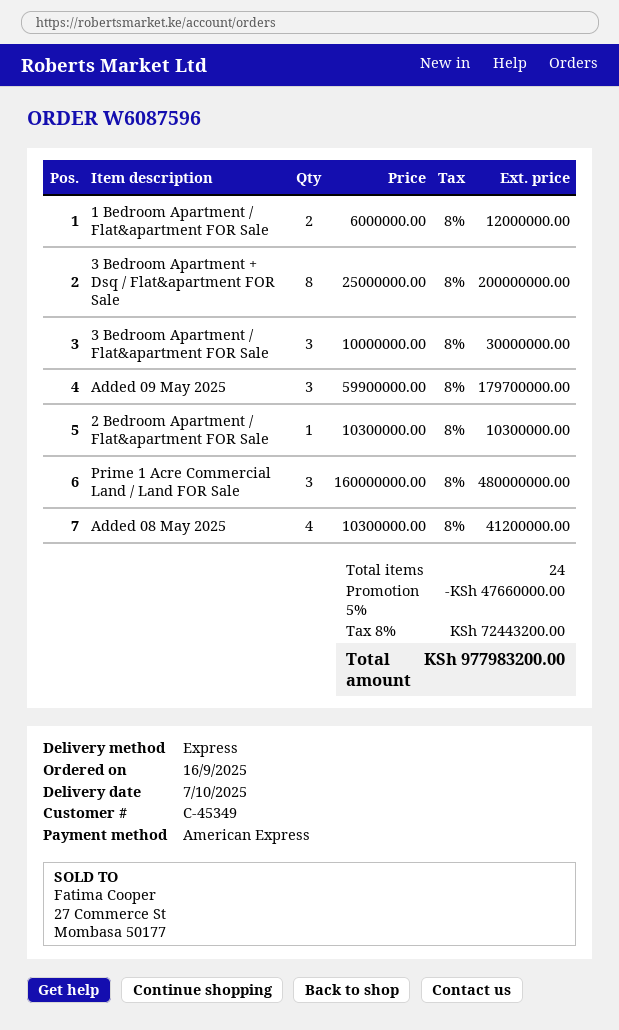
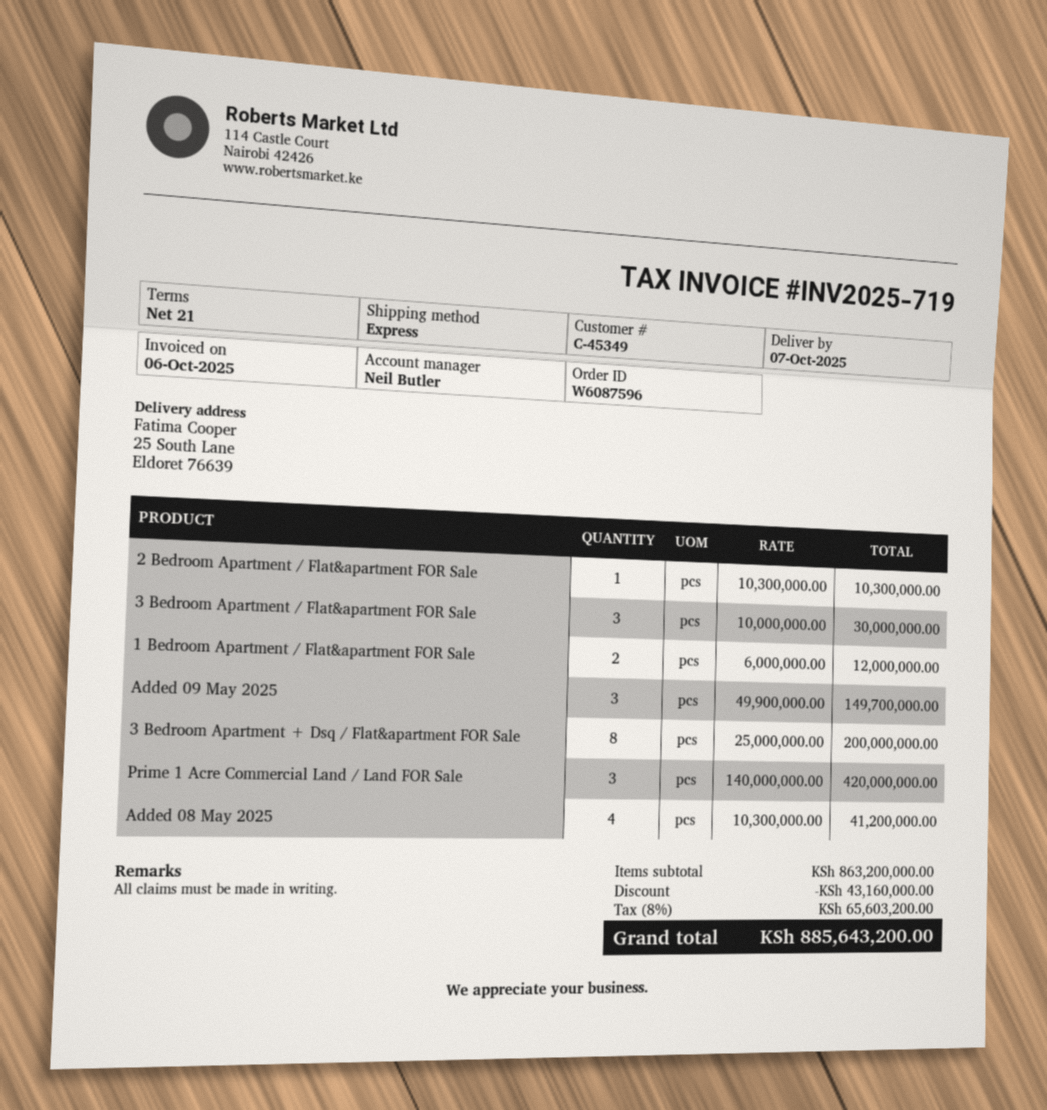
Added 09 May 2025: 3 x 59900000.00 = 179700000.00 -> 3 x 49900000.00 = 149700000.00
Prime 1 Acre Commercial Land / Land FOR Sale: 3 x 160000000.00 = 480000000.00 -> 3 x 140000000.00 = 420000000.00
discount: 47660000.00 -> 43160000.00
tax: 8% = 72443200.00 -> 8% = 65603200.00
total: 977983200.00 -> 885643200.00

